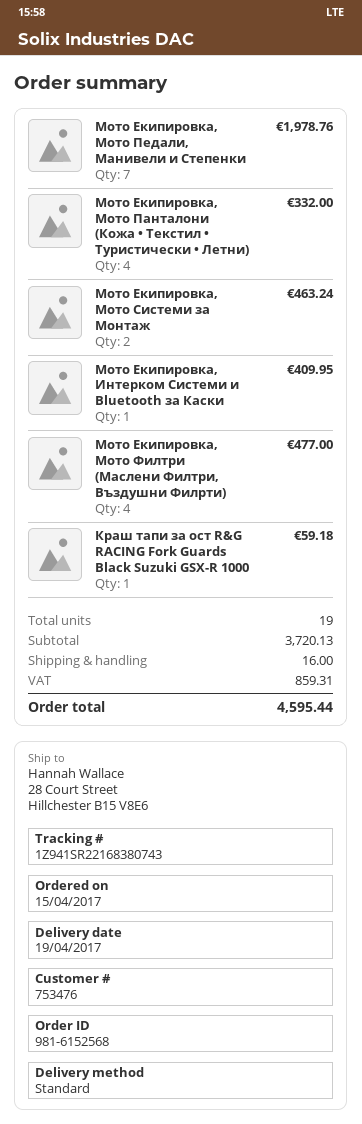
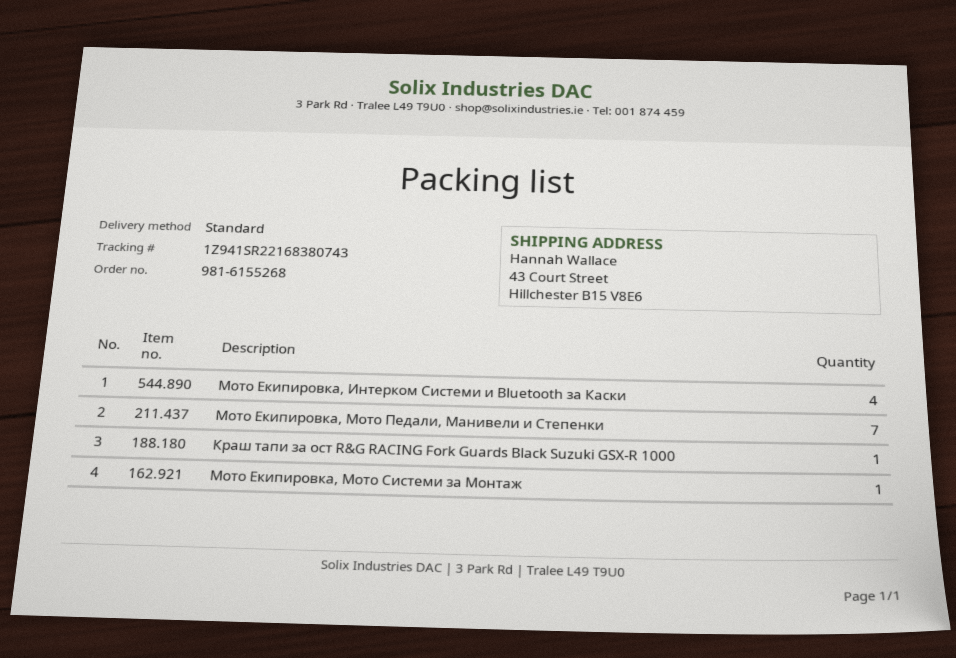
order number: 981-6152568 -> 981-6155268
ship to: 28 Court Street, Hillchester B15 V8E6 -> 43 Court Street, Hillchester B15 V8E6
Мото Екипировка, Мото Панталони (Кожа • Текстил • Туристически • Летни): 4 -> none
Мото Екипировка, Мото Системи за Монтаж: 2 -> 1
Мото Екипировка, Интерком Системи и Bluetooth за Каски: 1 -> 4
Мото Екипировка, Мото Филтри (Маслени Филтри, Въздушни Филрти): 4 -> none

